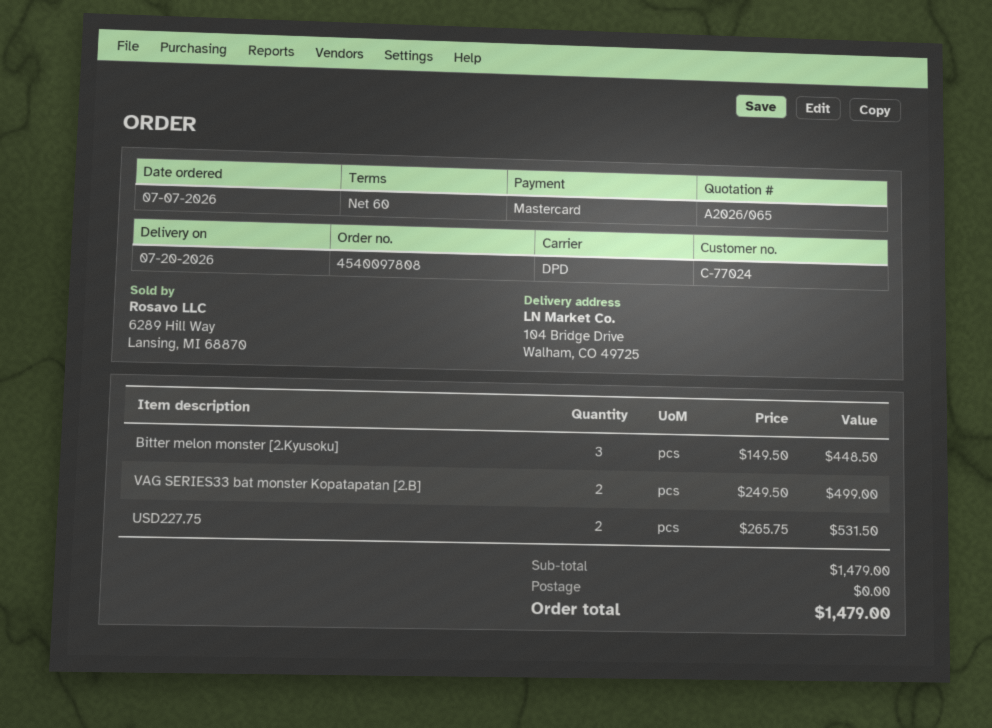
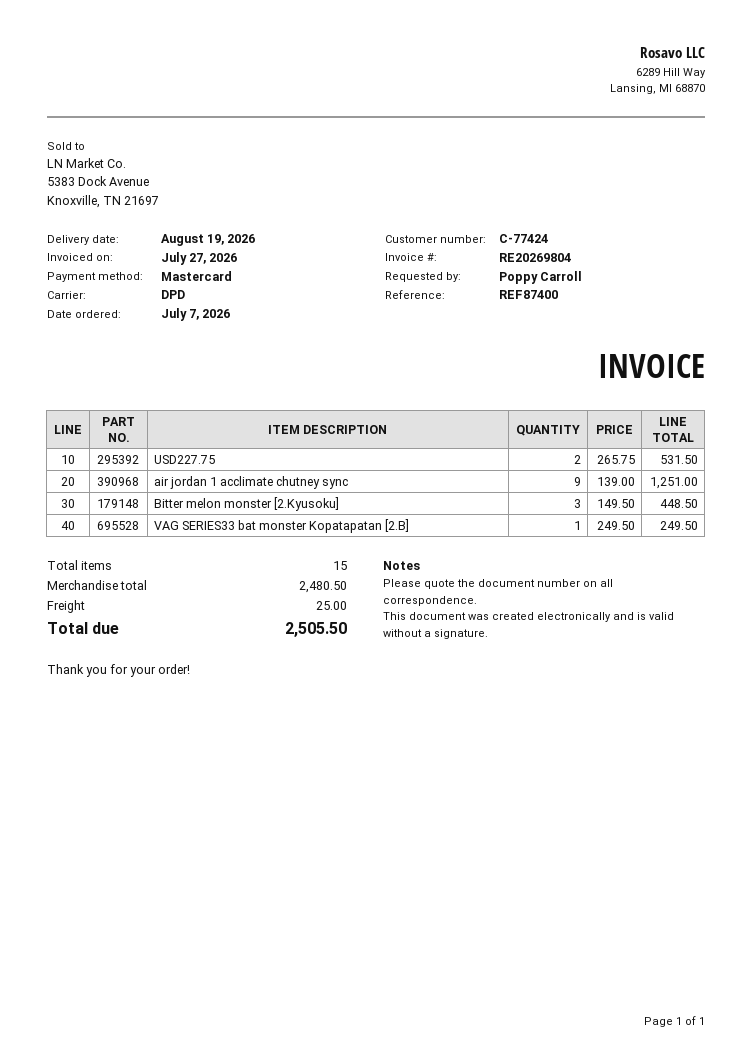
delivery date: 2026-07-20 -> 2026-08-19
customer number: C-77024 -> C-77424
VAG SERIES33 bat monster Kopatapatan [2.B]: 2 x 249.50 = 499.00 -> 1 x 249.50 = 249.50
air jordan 1 acclimate chutney sync: none -> 9 x 139.00 = 1251.00
subtotal: 1479.00 -> 2480.50
shipping: 0.00 -> 25.00
total: 1479.00 -> 2505.50

